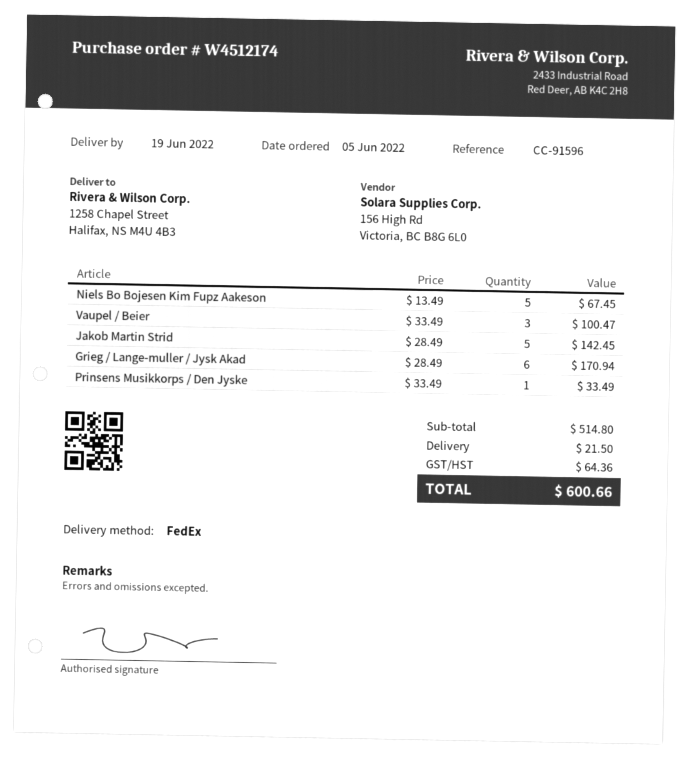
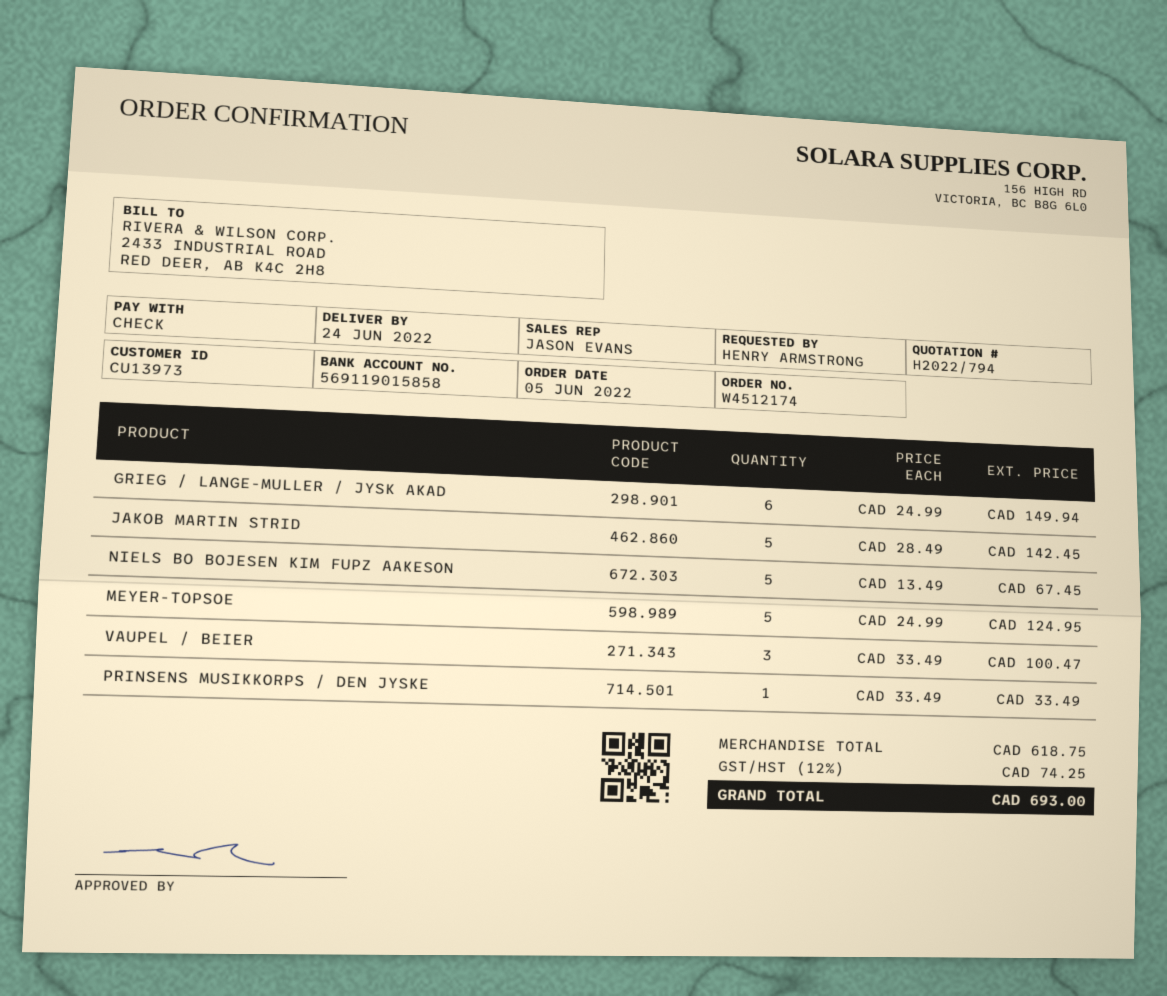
delivery date: 2022-06-19 -> 2022-06-24
Grieg / Lange-muller / Jysk Akad: 6 x 28.49 = 170.94 -> 6 x 24.99 = 149.94
MEYER-TOPSOE: none -> 5 x 24.99 = 124.95
subtotal: 514.80 -> 618.75
shipping: 21.50 -> none
tax: 64.36 -> 74.25
total: 600.66 -> 693.00

